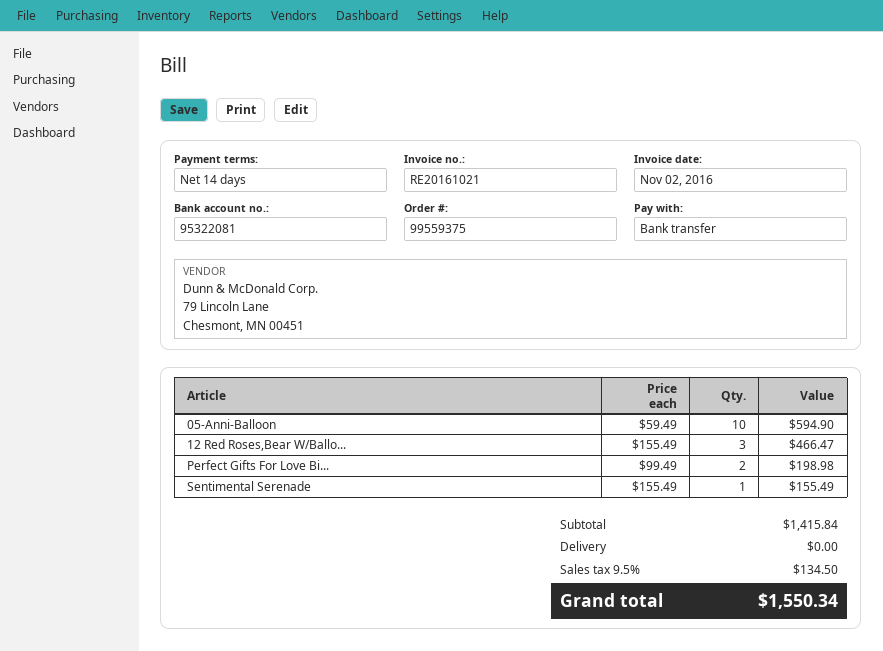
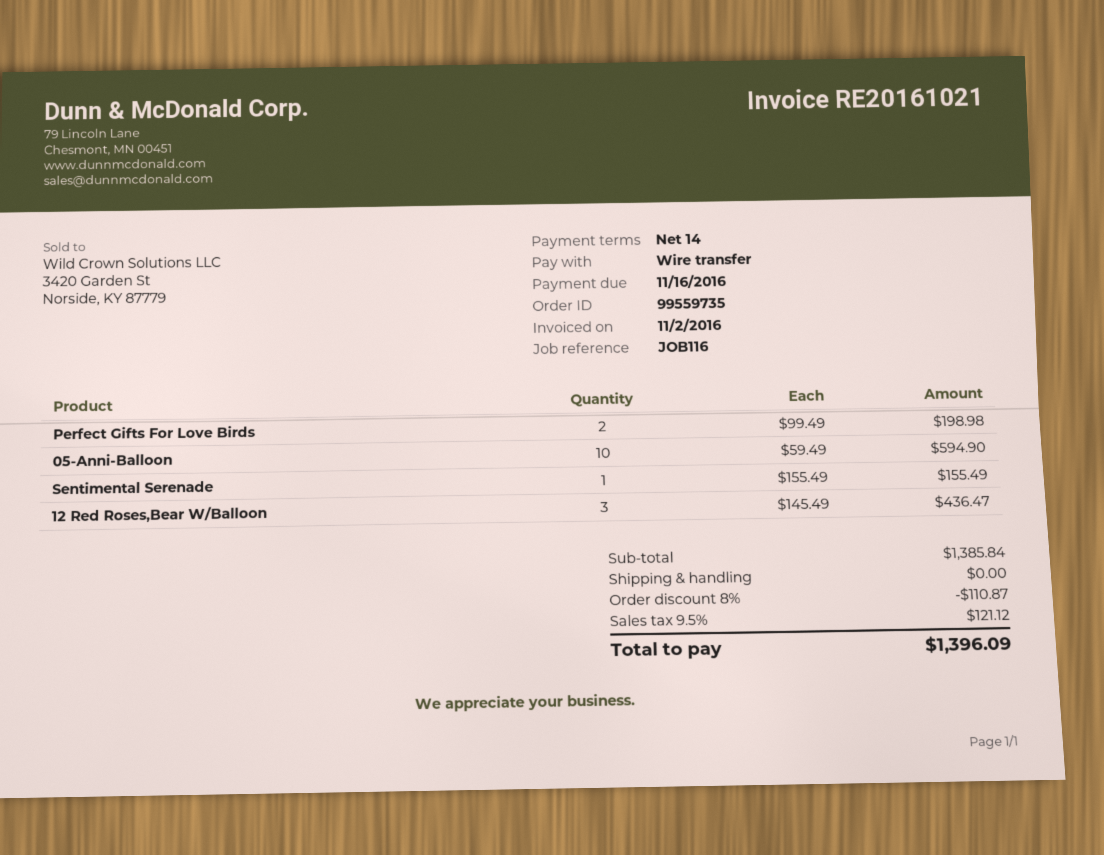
order number: 99559375 -> 99559735
12 Red Roses,Bear W/Ballo...: 3 x 155.49 = 466.47 -> 3 x 145.49 = 436.47
subtotal: 1415.84 -> 1385.84
discount: none -> 8% = 110.87
tax: 9.5% = 134.50 -> 9.5% = 121.12
total: 1550.34 -> 1396.09

